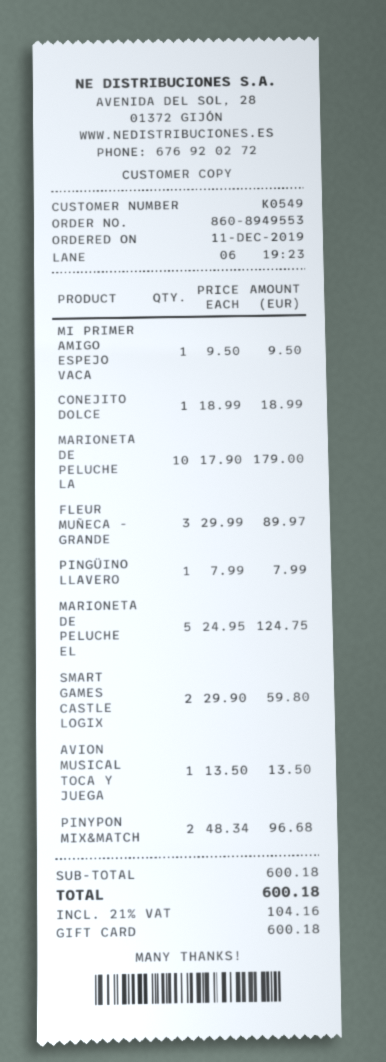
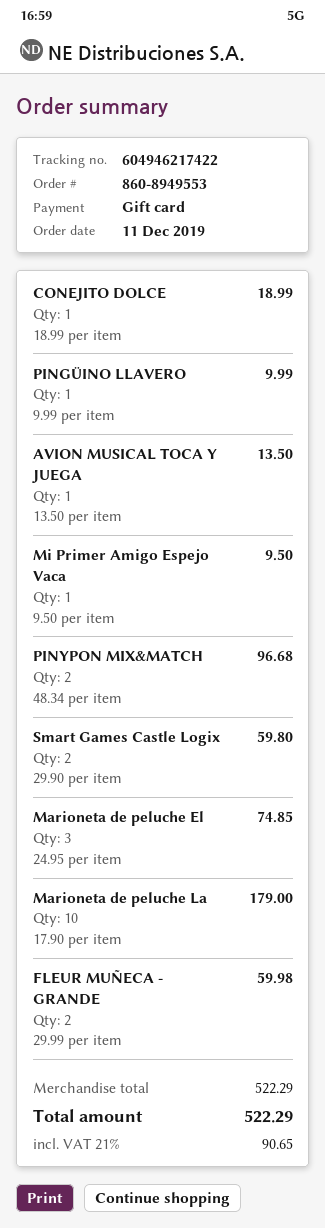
FLEUR MUÑECA - GRANDE: 3 x 29.99 = 89.97 -> 2 x 29.99 = 59.98
PINGÜINO LLAVERO: 1 x 7.99 = 7.99 -> 1 x 9.99 = 9.99
MARIONETA DE PELUCHE EL: 5 x 24.95 = 124.75 -> 3 x 24.95 = 74.85
subtotal: 600.18 -> 522.29
tax: 21% = 104.16 -> 21% = 90.65
total: 600.18 -> 522.29

